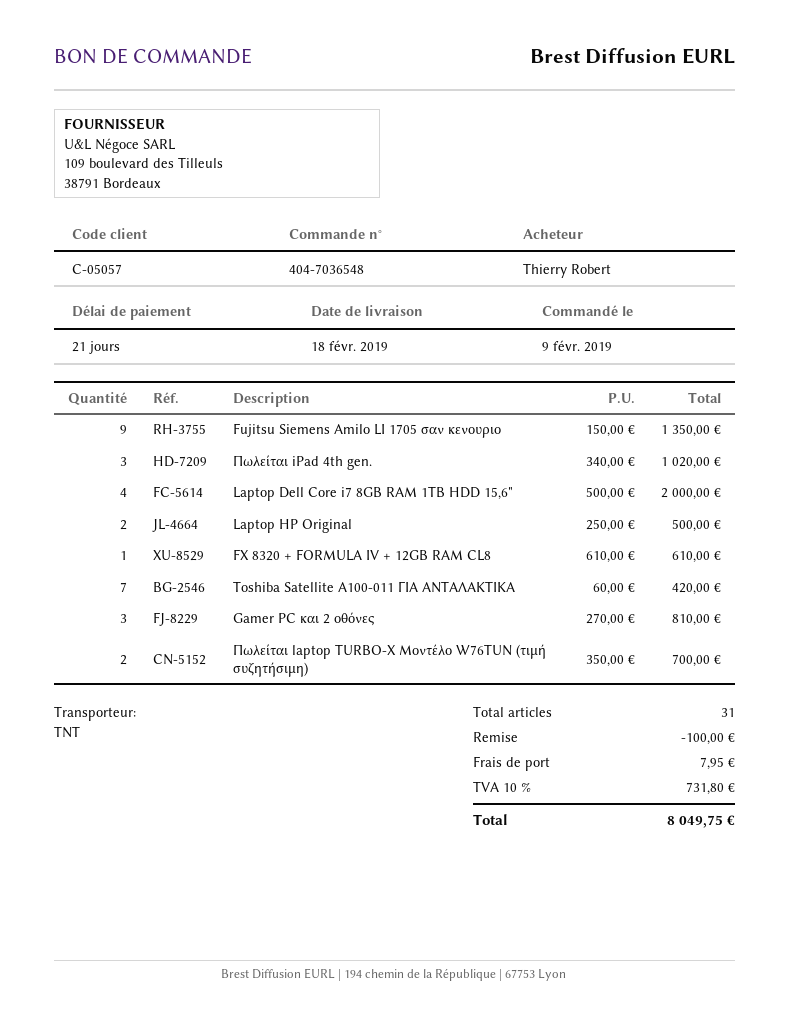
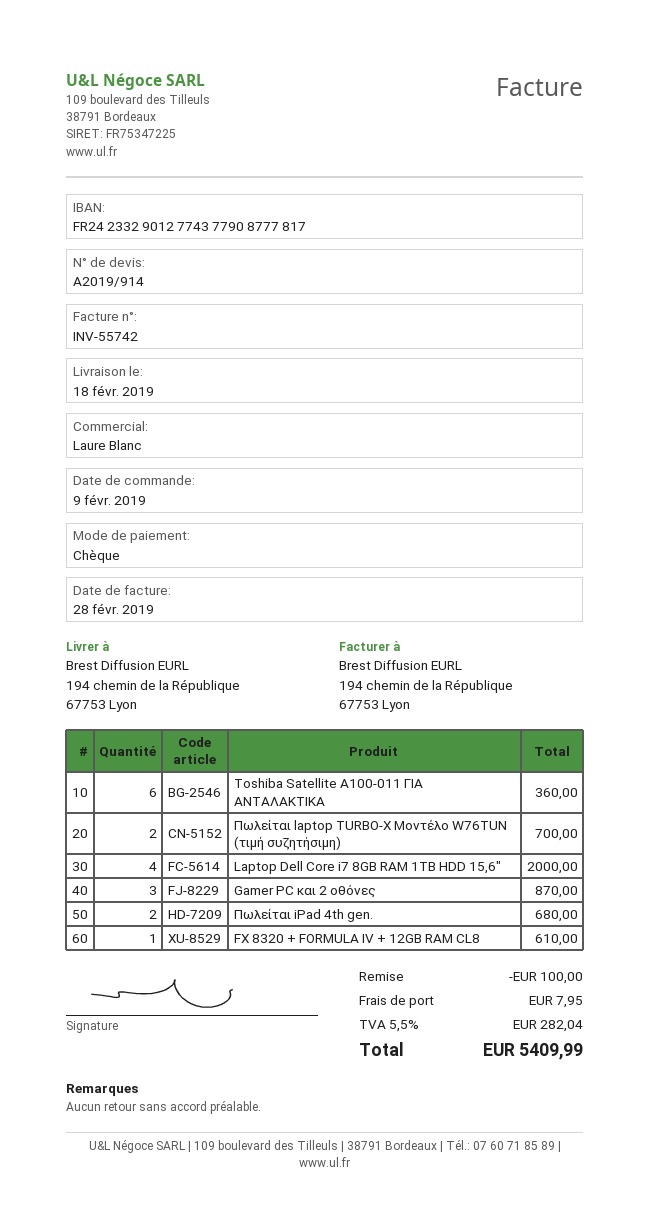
Fujitsu Siemens Amilo LI 1705 σαν κενουριο: 9 for 1350.00 -> none
Πωλείται iPad 4th gen.: 3 for 1020.00 -> 2 for 680.00
Laptop HP Original: 2 for 500.00 -> none
Τoshiba Satellite A100-011 ΓΙΑ ΑΝΤΑΛΑΚΤΙΚΑ: 7 for 420.00 -> 6 for 360.00
Gamer PC και 2 οθόνες: 3 for 810.00 -> 3 for 870.00
tax: 10% = 731.80 -> 5.5% = 282.04
total: 8049.75 -> 5409.99

